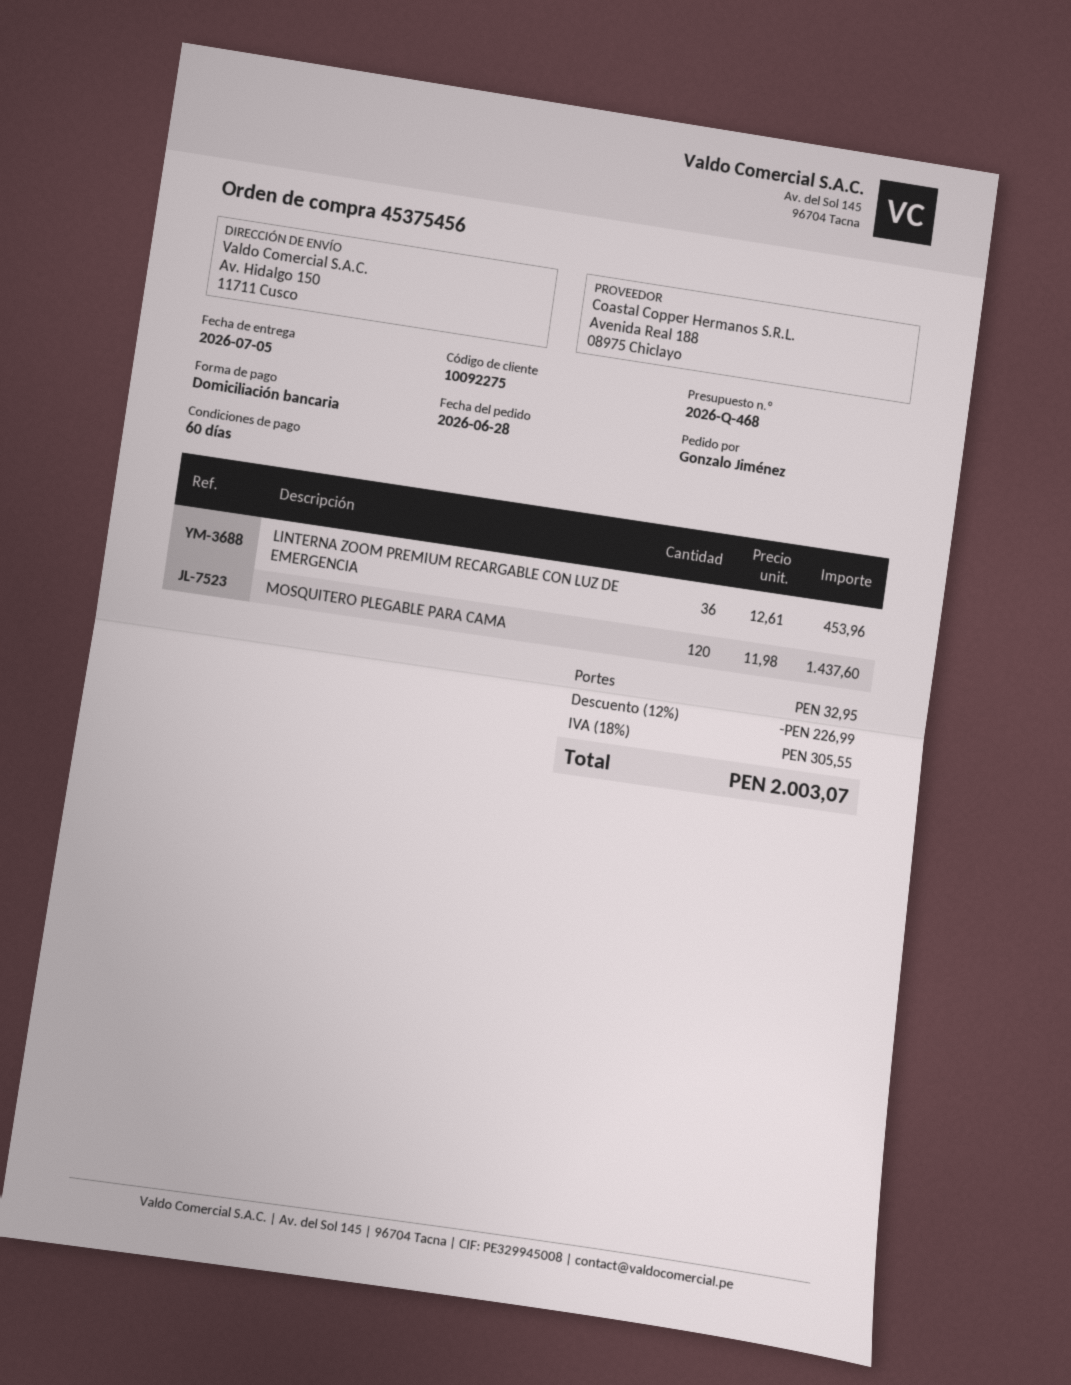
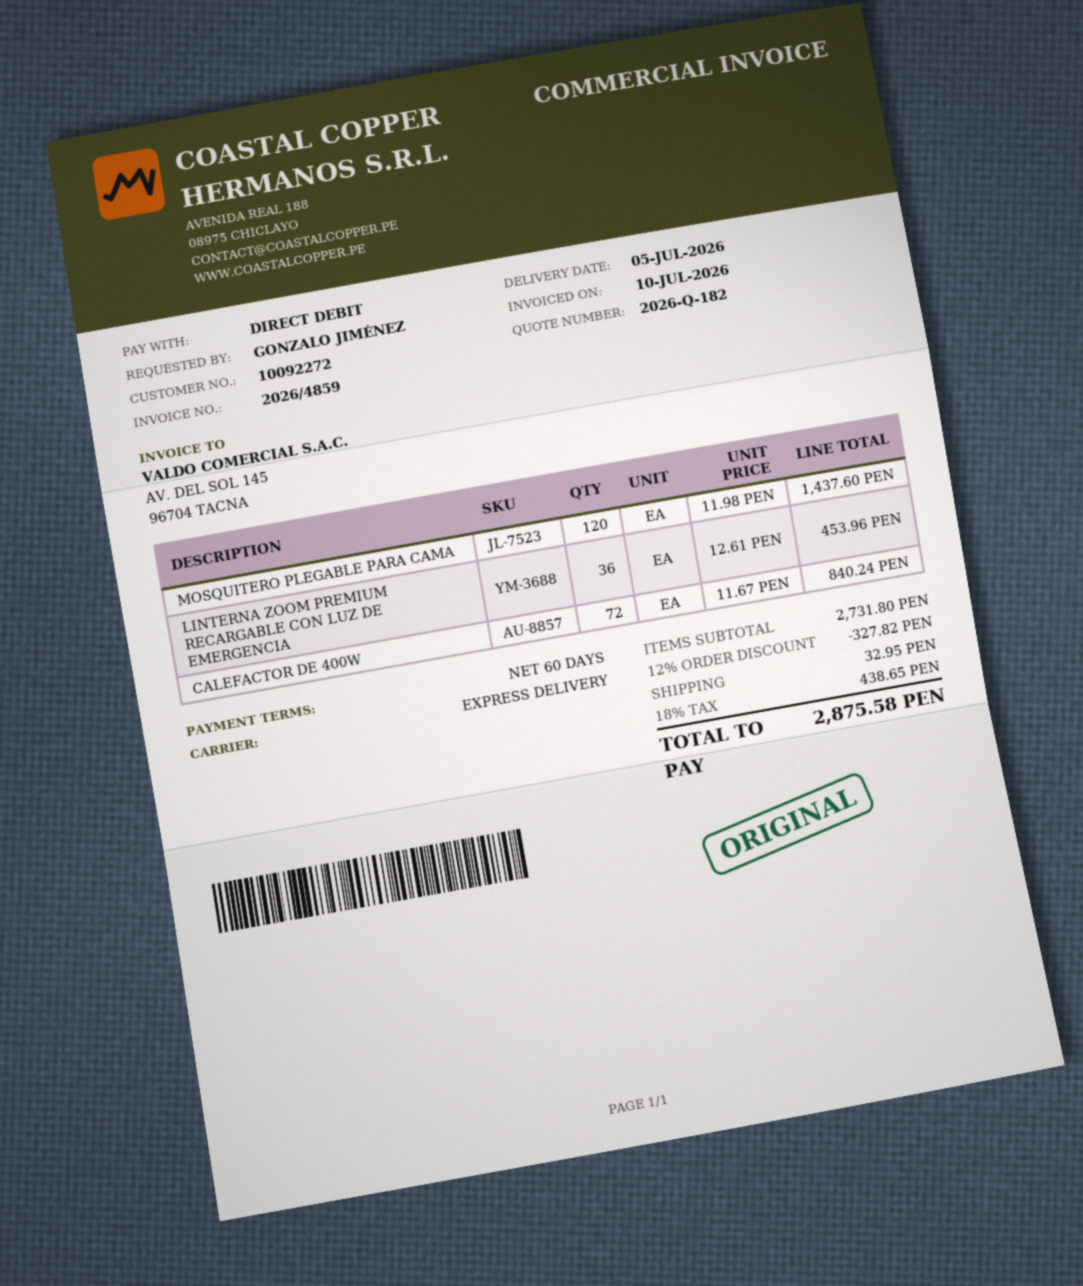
quote number: 2026-Q-468 -> 2026-Q-182
customer number: 10092275 -> 10092272
CALEFACTOR DE 400W: none -> 72 x 11.67 = 840.24
discount: 12% = 226.99 -> 12% = 327.82
tax: 18% = 305.55 -> 18% = 438.65
total: 2003.07 -> 2875.58

